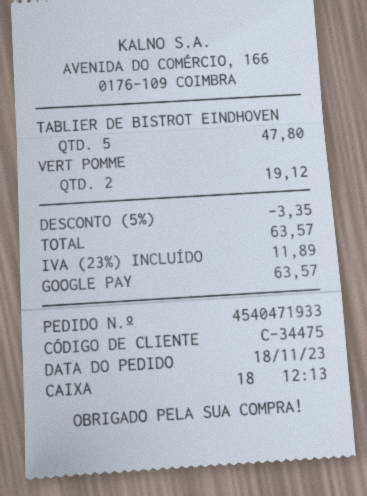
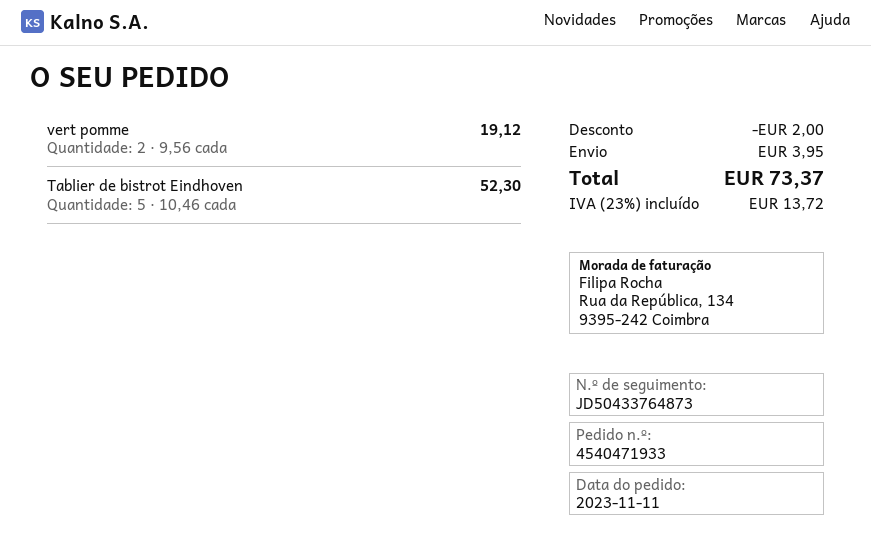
order date: 2023-11-18 -> 2023-11-11
TABLIER DE BISTROT EINDHOVEN: 5 for 47.80 -> 5 for 52.30
discount: 3.35 -> 2.00
shipping: none -> 3.95
tax: 23% = 11.89 -> 23% = 13.72
total: 63.57 -> 73.37

